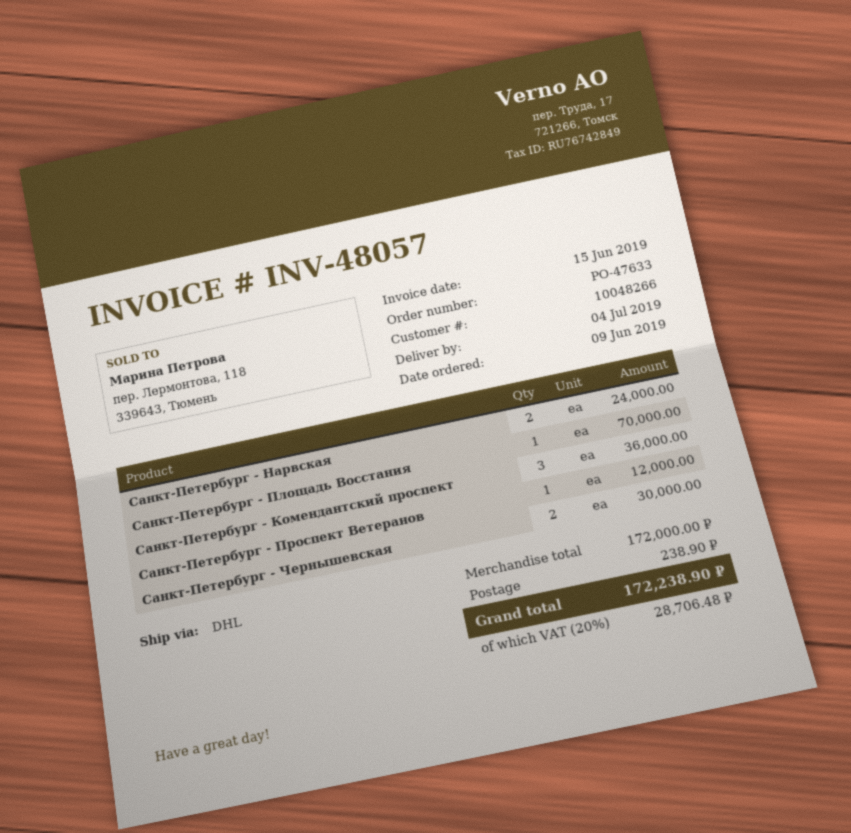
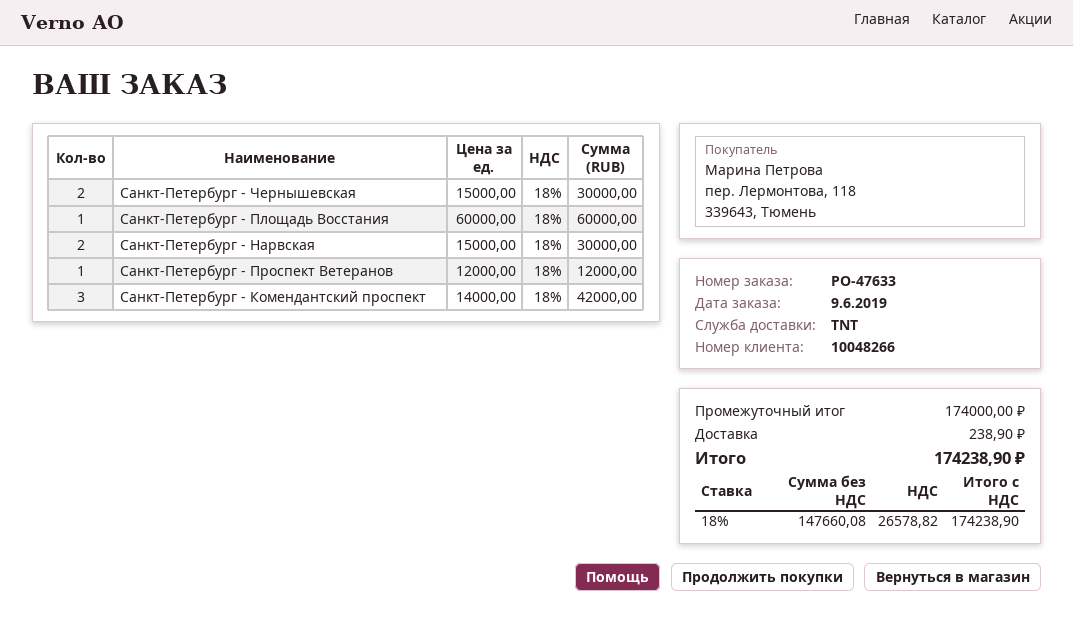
shipping method: DHL -> TNT
Санкт-Петербург - Нарвская: 2 for 24000.00 -> 2 for 30000.00
Санкт-Петербург - Площадь Восстания: 1 for 70000.00 -> 1 for 60000.00
Санкт-Петербург - Комендантский проспект: 3 for 36000.00 -> 3 for 42000.00
subtotal: 172000.00 -> 174000.00
tax: 20% = 28706.48 -> 18% = 26578.82
total: 172238.90 -> 174238.90

